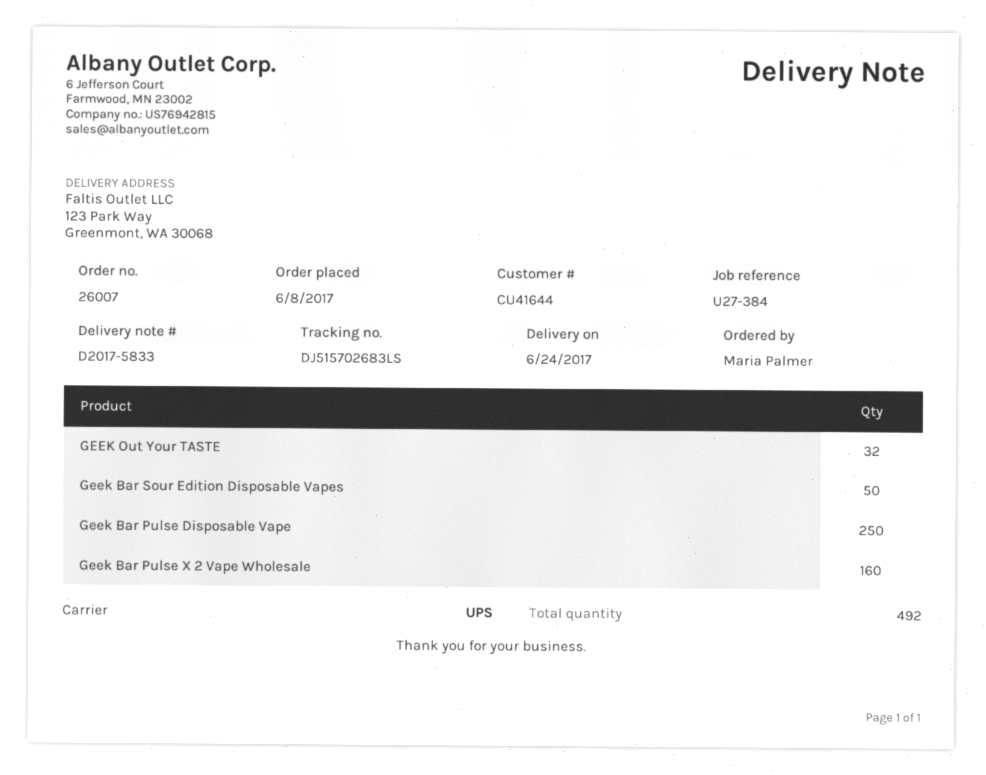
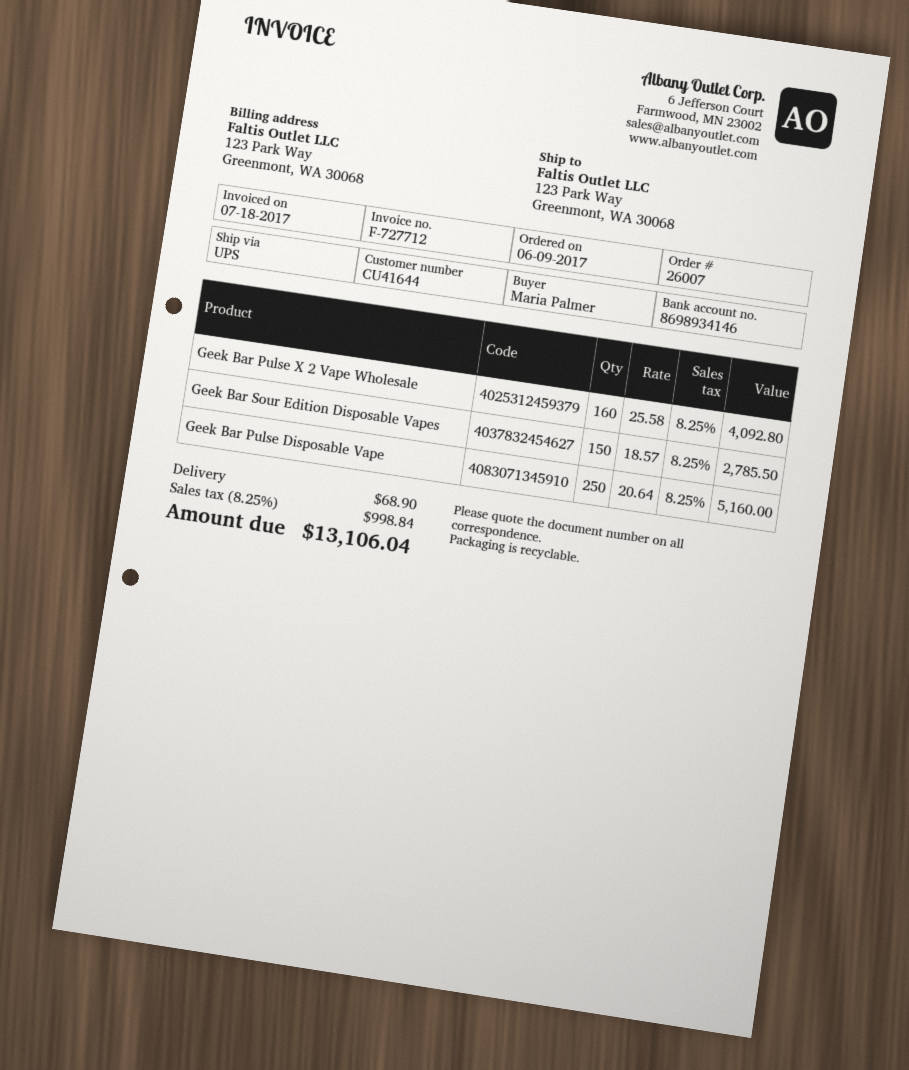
order date: 2017-06-08 -> 2017-06-09
GEEK Out Your TASTE: 32 -> none
Geek Bar Sour Edition Disposable Vapes: 50 -> 150

